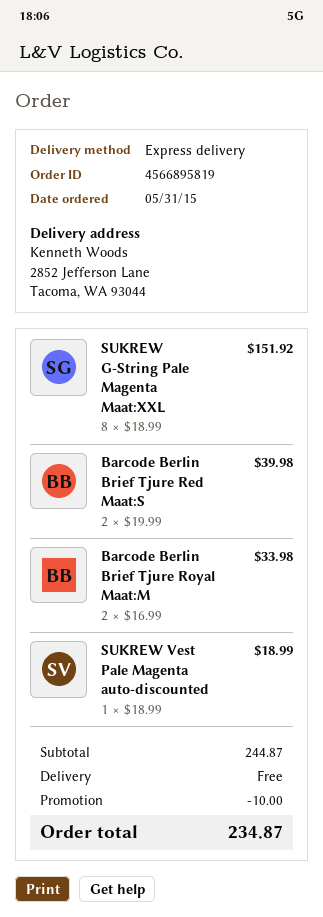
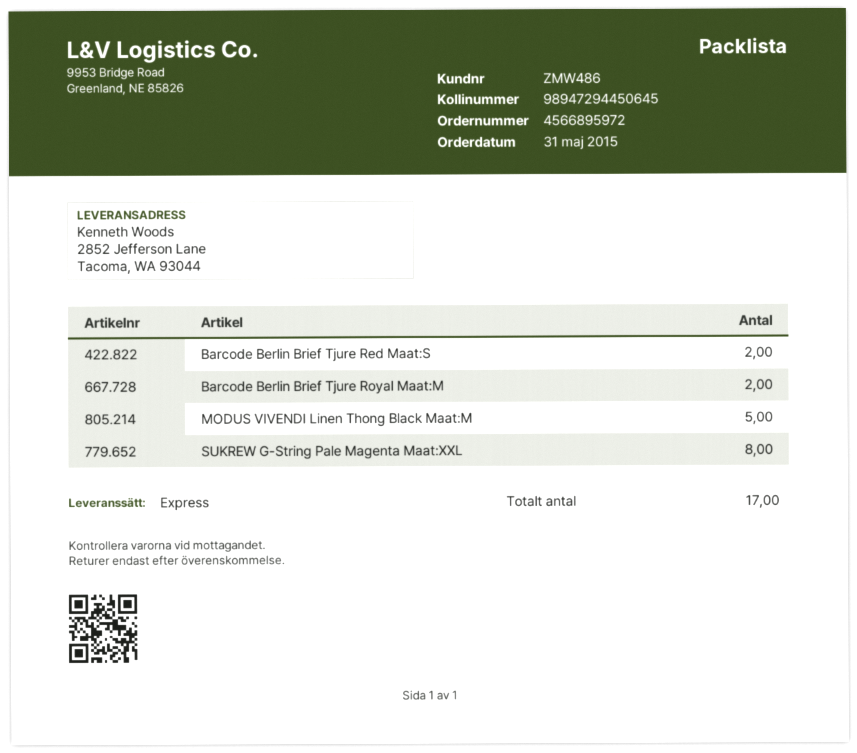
order number: 4566895819 -> 4566895972
SUKREW Vest Pale Magenta auto-discounted: 1 -> none
MODUS VIVENDI Linen Thong Black Maat:M: none -> 5

